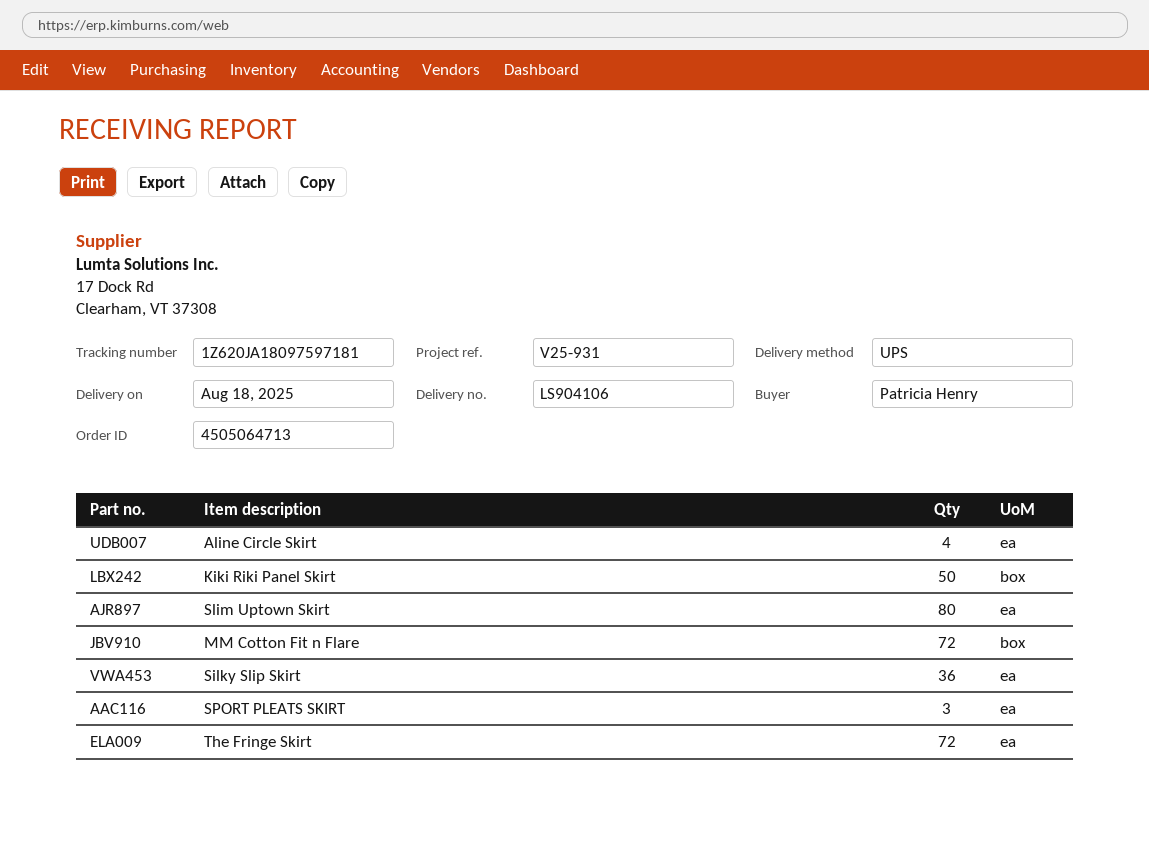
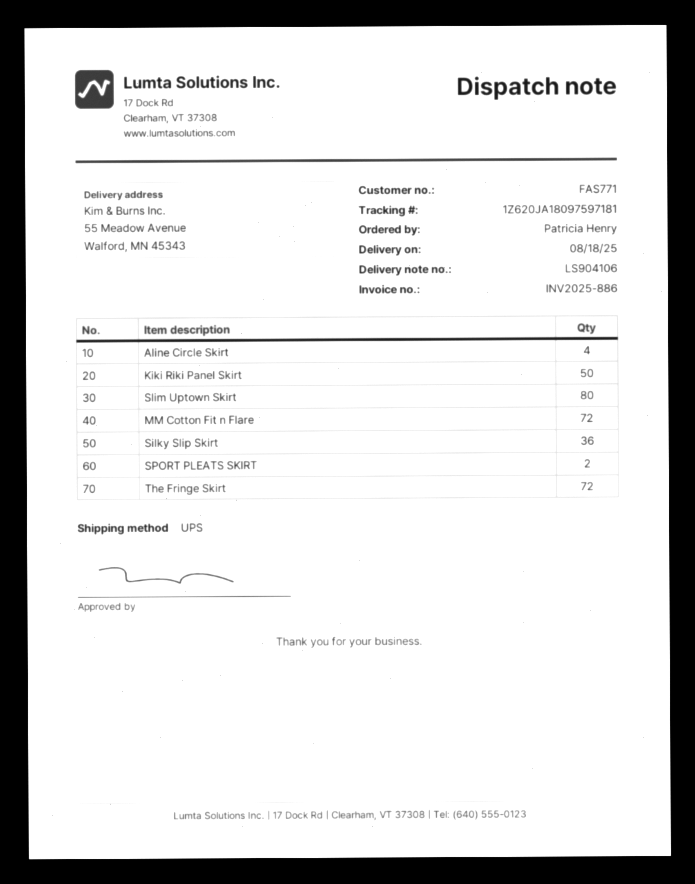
SPORT PLEATS SKIRT: 3 -> 2

